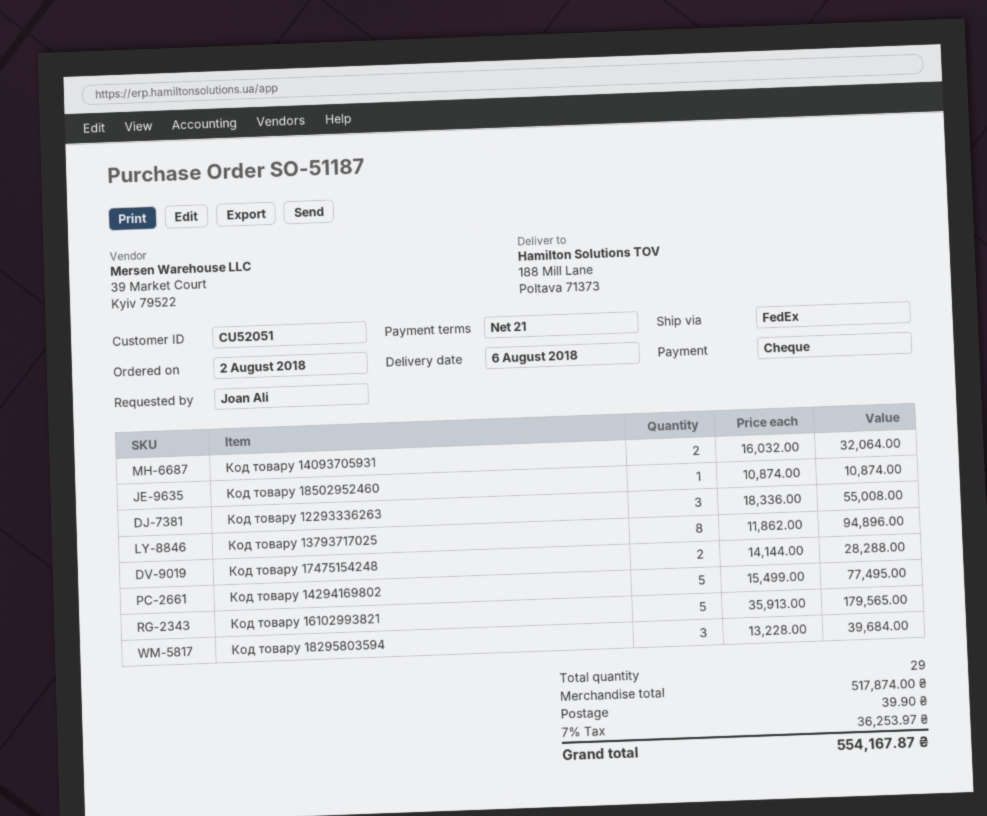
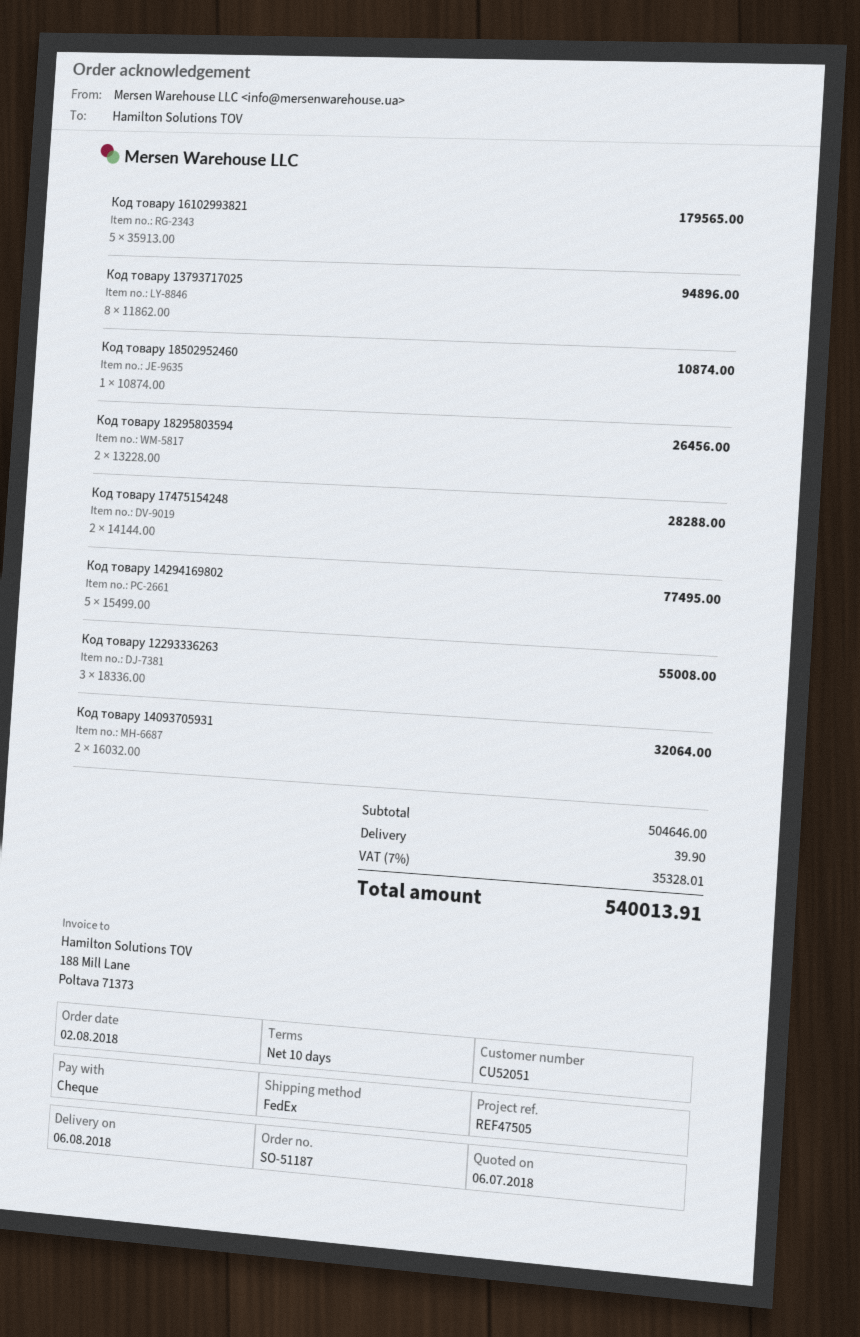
payment terms: 21 days -> 10 days
Код товару 18295803594: 3 x 13228.00 = 39684.00 -> 2 x 13228.00 = 26456.00
subtotal: 517874.00 -> 504646.00
tax: 7% = 36253.97 -> 7% = 35328.01
total: 554167.87 -> 540013.91

